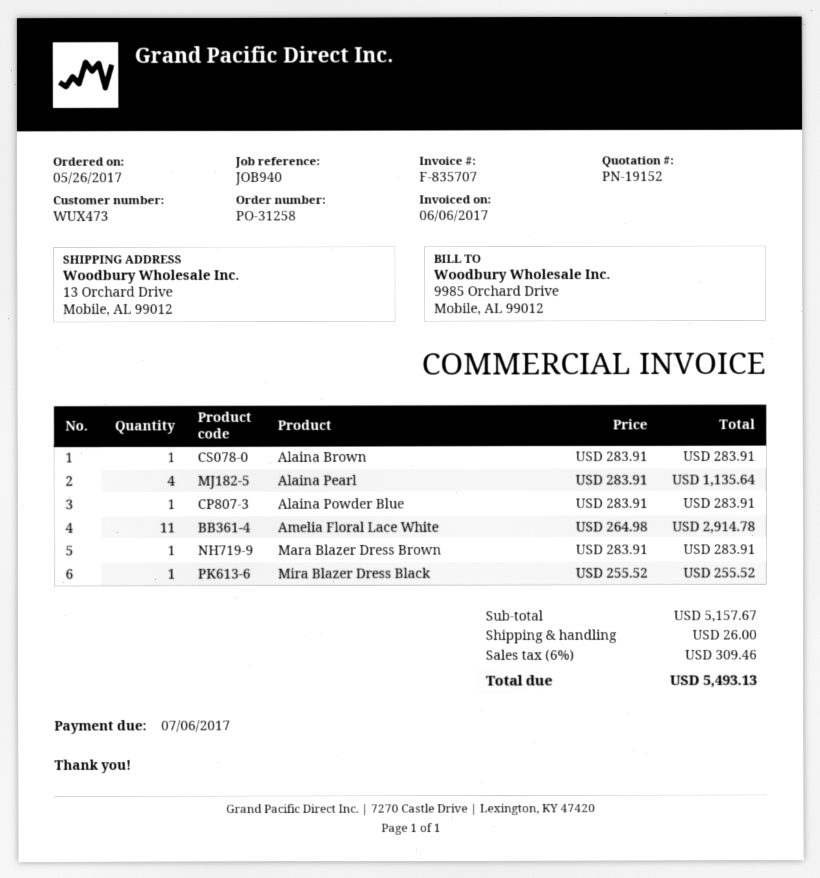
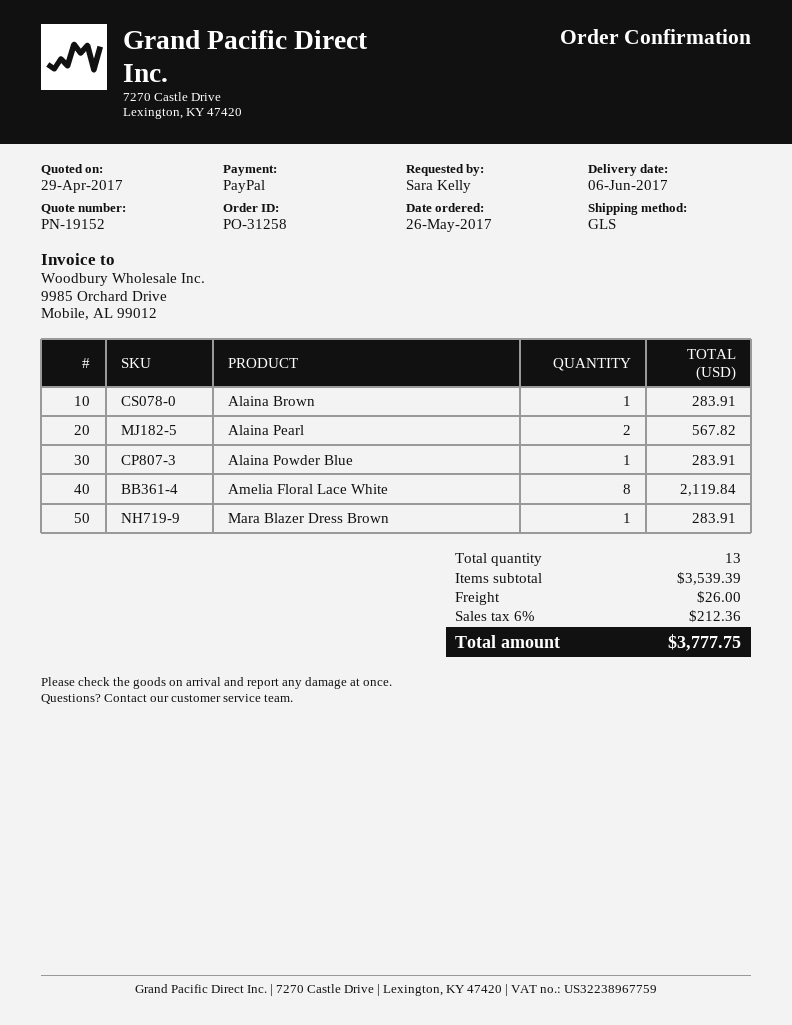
Alaina Pearl: 4 for 1135.64 -> 2 for 567.82
Amelia Floral Lace White: 11 for 2914.78 -> 8 for 2119.84
Mira Blazer Dress Black: 1 for 255.52 -> none
subtotal: 5157.67 -> 3539.39
tax: 6% = 309.46 -> 6% = 212.36
total: 5493.13 -> 3777.75

